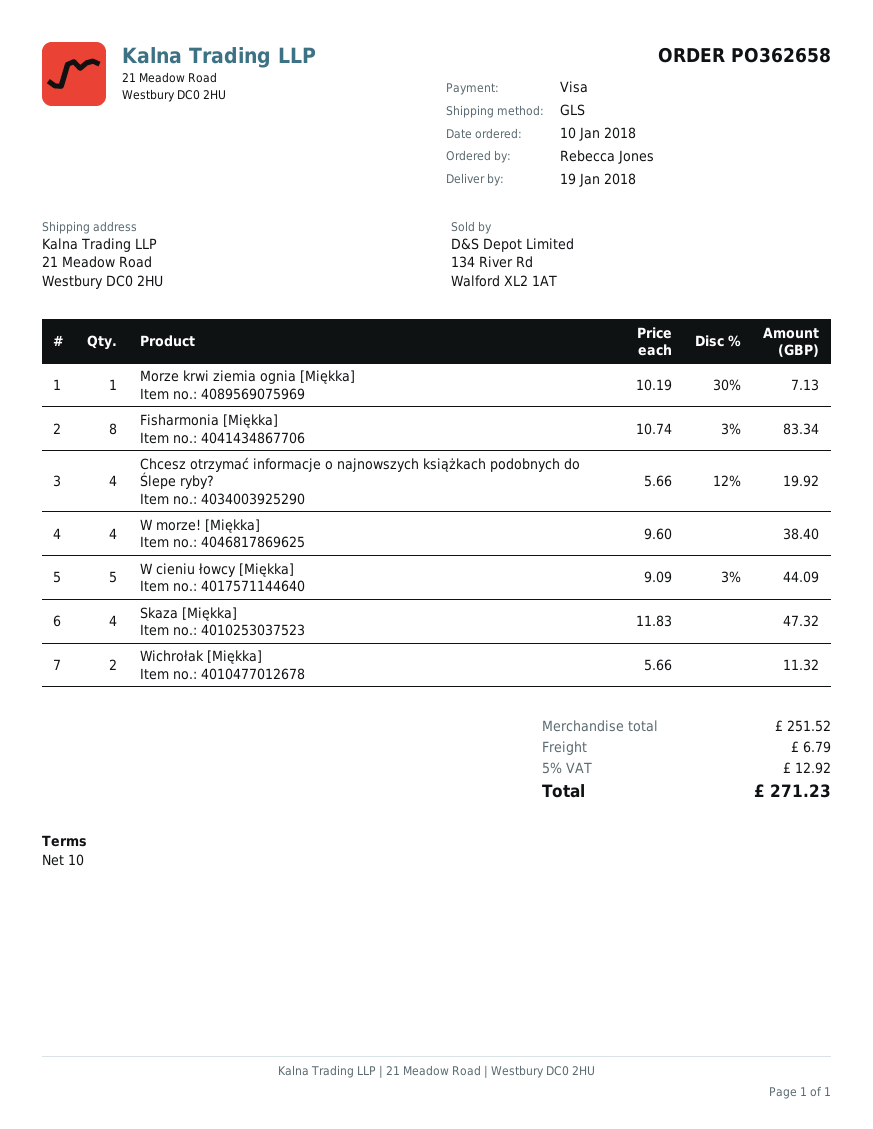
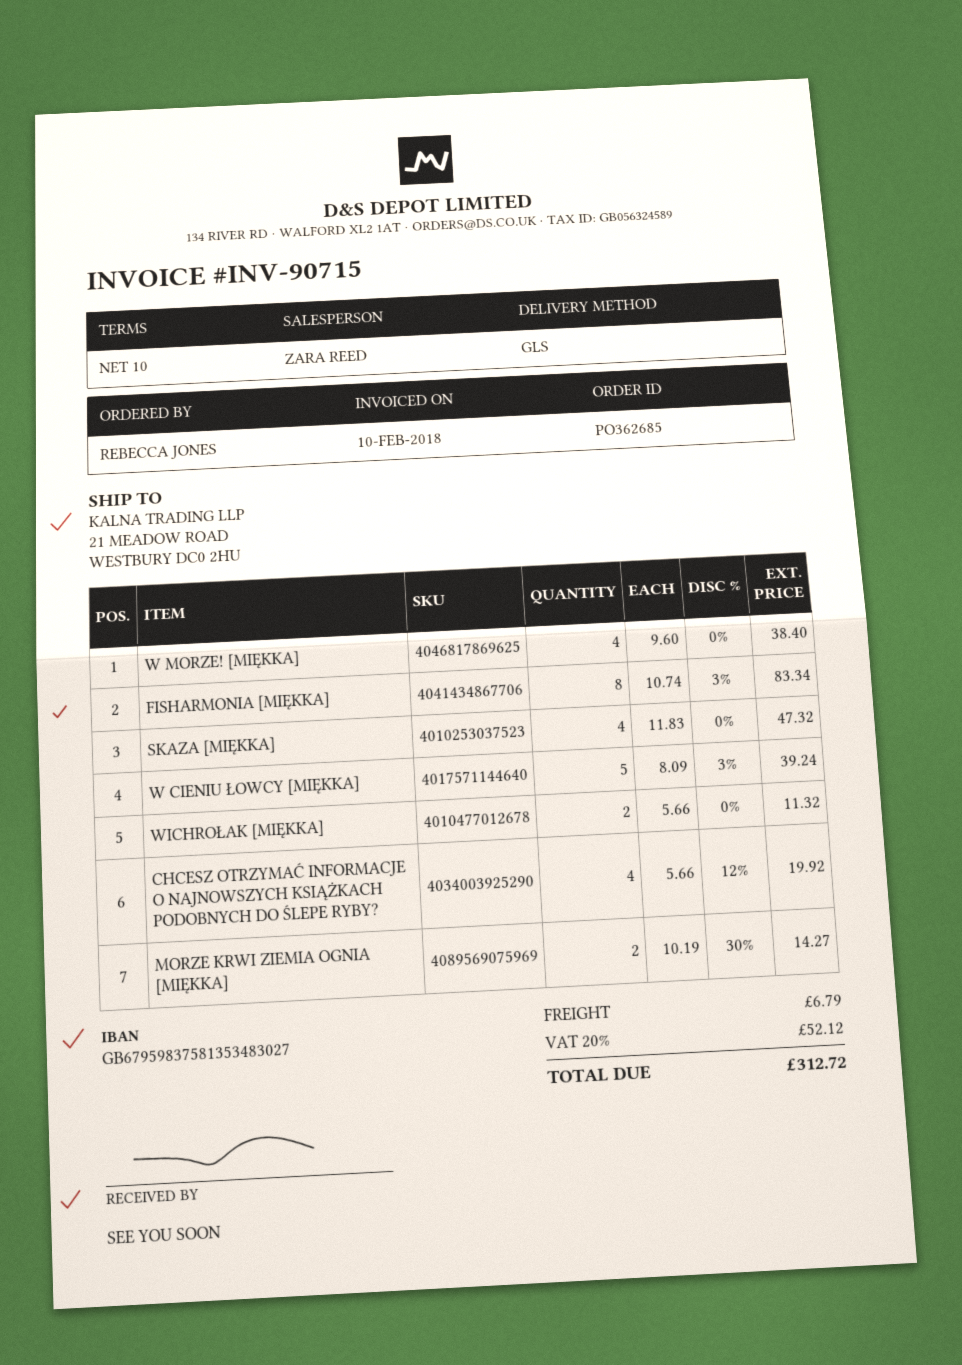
order number: PO362658 -> PO362685
Morze krwi ziemia ognia [Miękka]: 1 x 10.19 - 30% = 7.13 -> 2 x 10.19 - 30% = 14.27
W cieniu łowcy [Miękka]: 5 x 9.09 - 3% = 44.09 -> 5 x 8.09 - 3% = 39.24
tax: 5% = 12.92 -> 20% = 52.12
total: 271.23 -> 312.72

